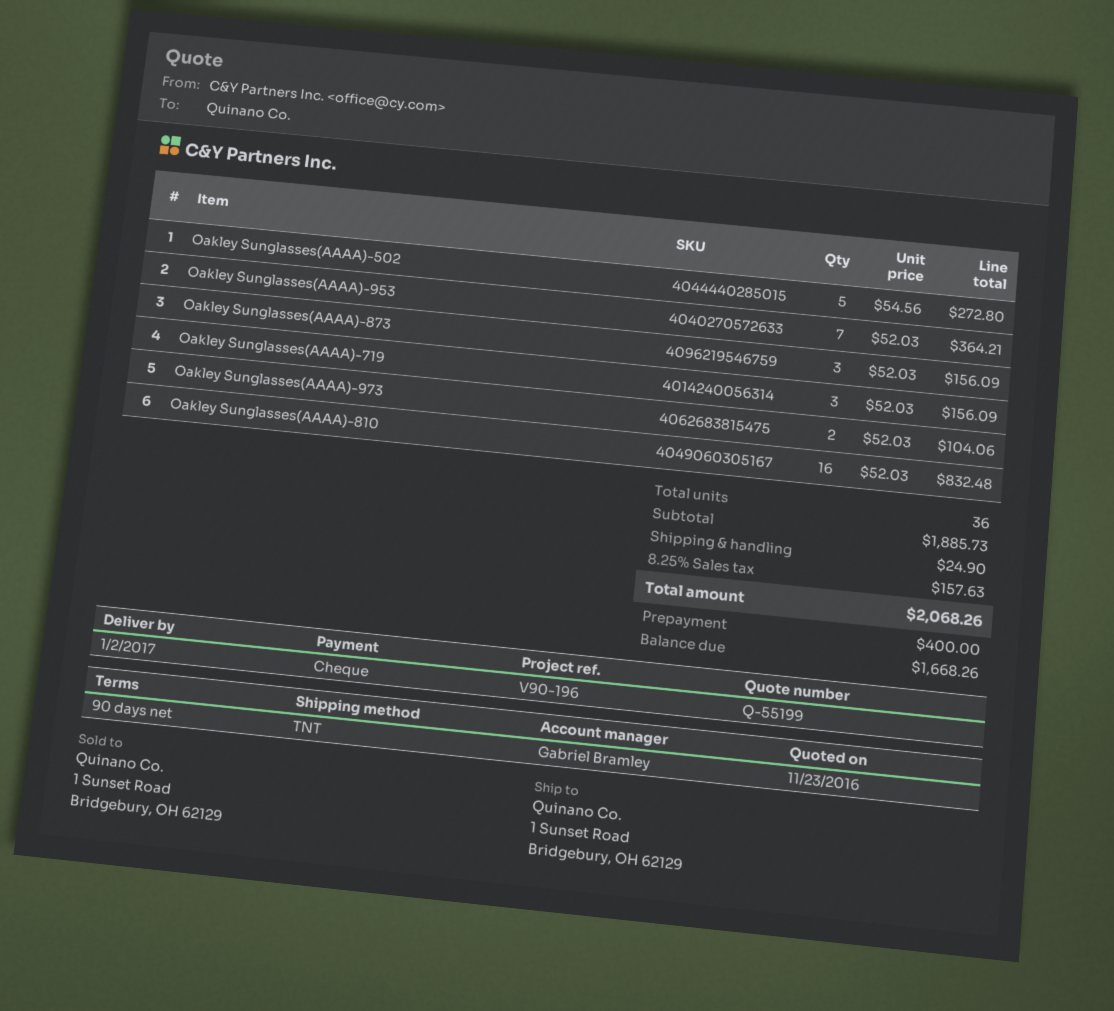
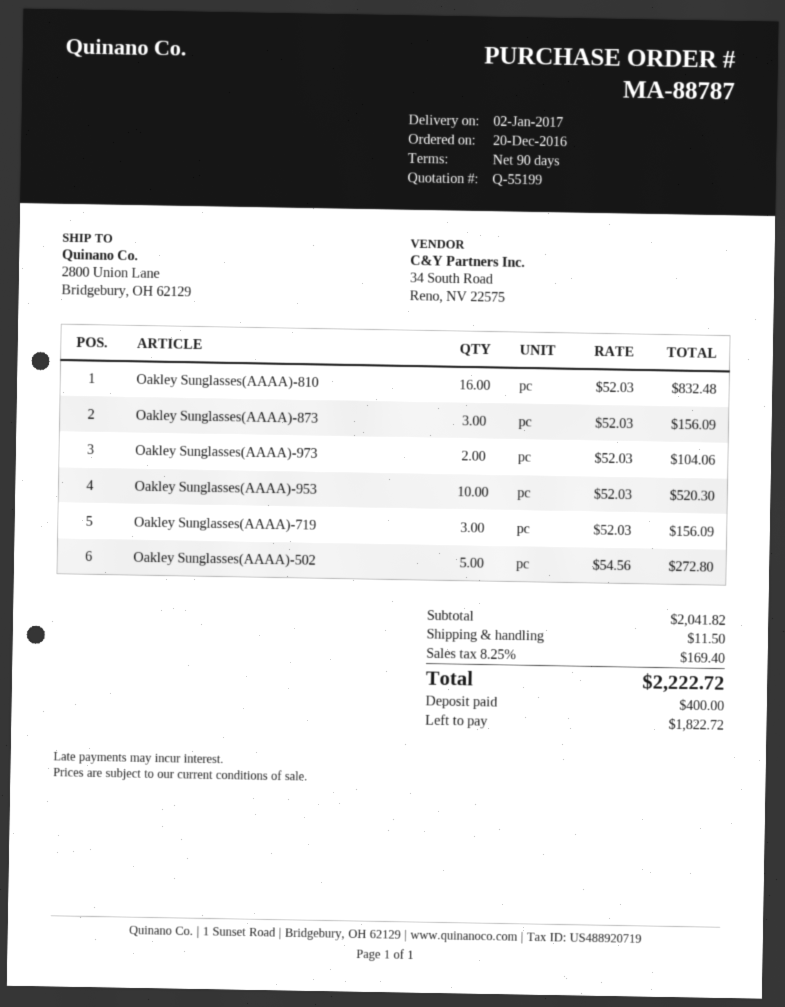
ship to: 1 Sunset Road, Bridgebury, OH 62129 -> 2800 Union Lane, Bridgebury, OH 62129
Oakley Sunglasses(AAAA)-953: 7 x 52.03 = 364.21 -> 10 x 52.03 = 520.30
subtotal: 1885.73 -> 2041.82
shipping: 24.90 -> 11.50
tax: 8.25% = 157.63 -> 8.25% = 169.40
total: 2068.26 -> 2222.72
balance: 1668.26 -> 1822.72

